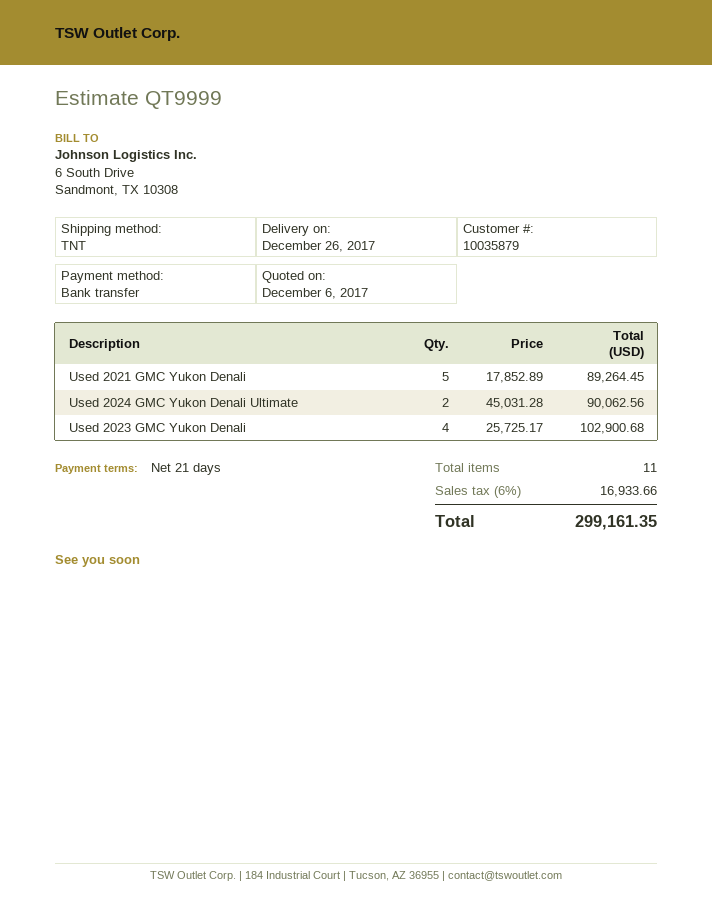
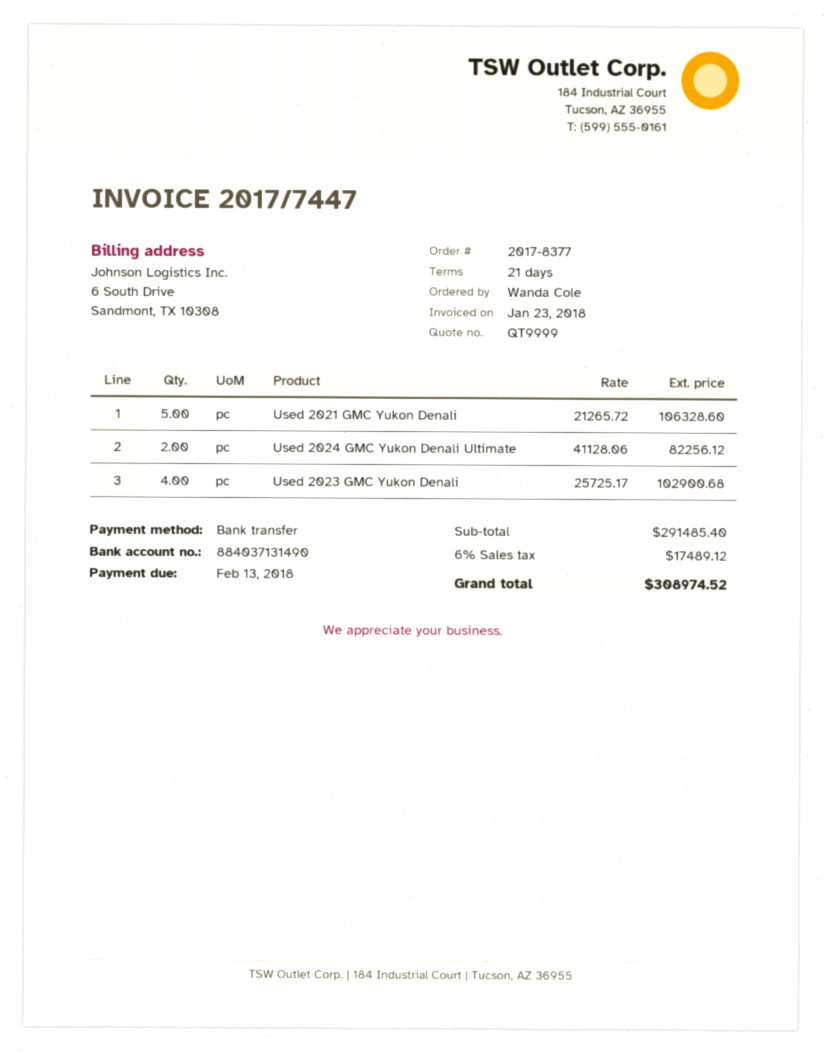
Used 2021 GMC Yukon Denali: 5 x 17852.89 = 89264.45 -> 5 x 21265.72 = 106328.60
Used 2024 GMC Yukon Denali Ultimate: 2 x 45031.28 = 90062.56 -> 2 x 41128.06 = 82256.12
tax: 6% = 16933.66 -> 6% = 17489.12
total: 299161.35 -> 308974.52

